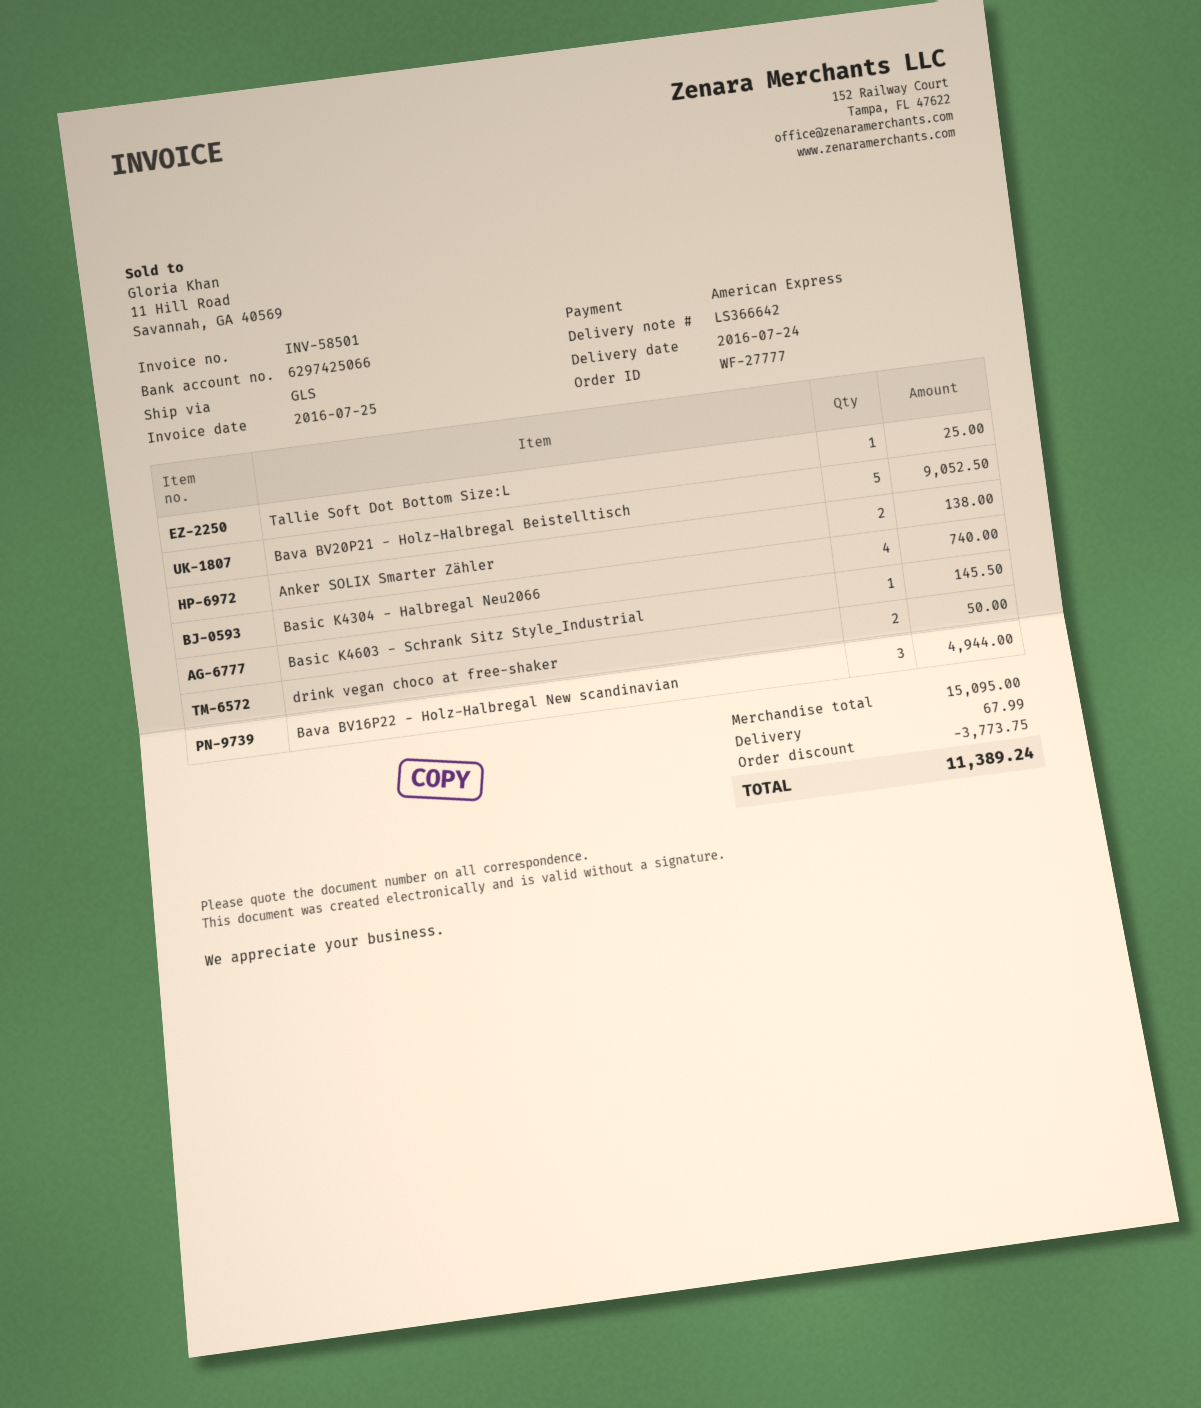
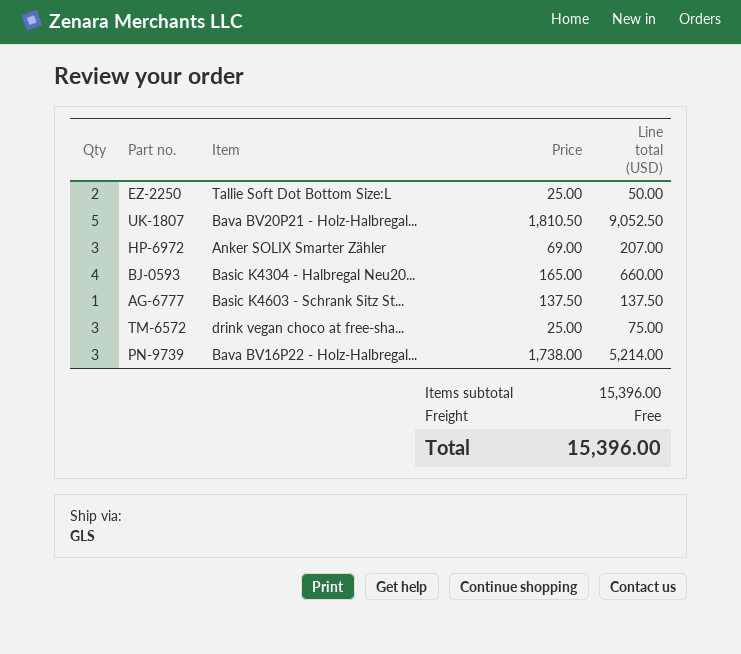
Tallie Soft Dot Bottom Size:L: 1 for 25.00 -> 2 for 50.00
Anker SOLIX Smarter Zähler: 2 for 138.00 -> 3 for 207.00
Basic K4304 - Halbregal Neu2066: 4 for 740.00 -> 4 for 660.00
Basic K4603 - Schrank Sitz Style_Industrial: 1 for 145.50 -> 1 for 137.50
drink vegan choco at free-shaker: 2 for 50.00 -> 3 for 75.00
Bava BV16P22 - Holz-Halbregal New scandinavian: 3 for 4944.00 -> 3 for 5214.00
subtotal: 15095.00 -> 15396.00
discount: 3773.75 -> none
shipping: 67.99 -> 0.00
total: 11389.24 -> 15396.00

